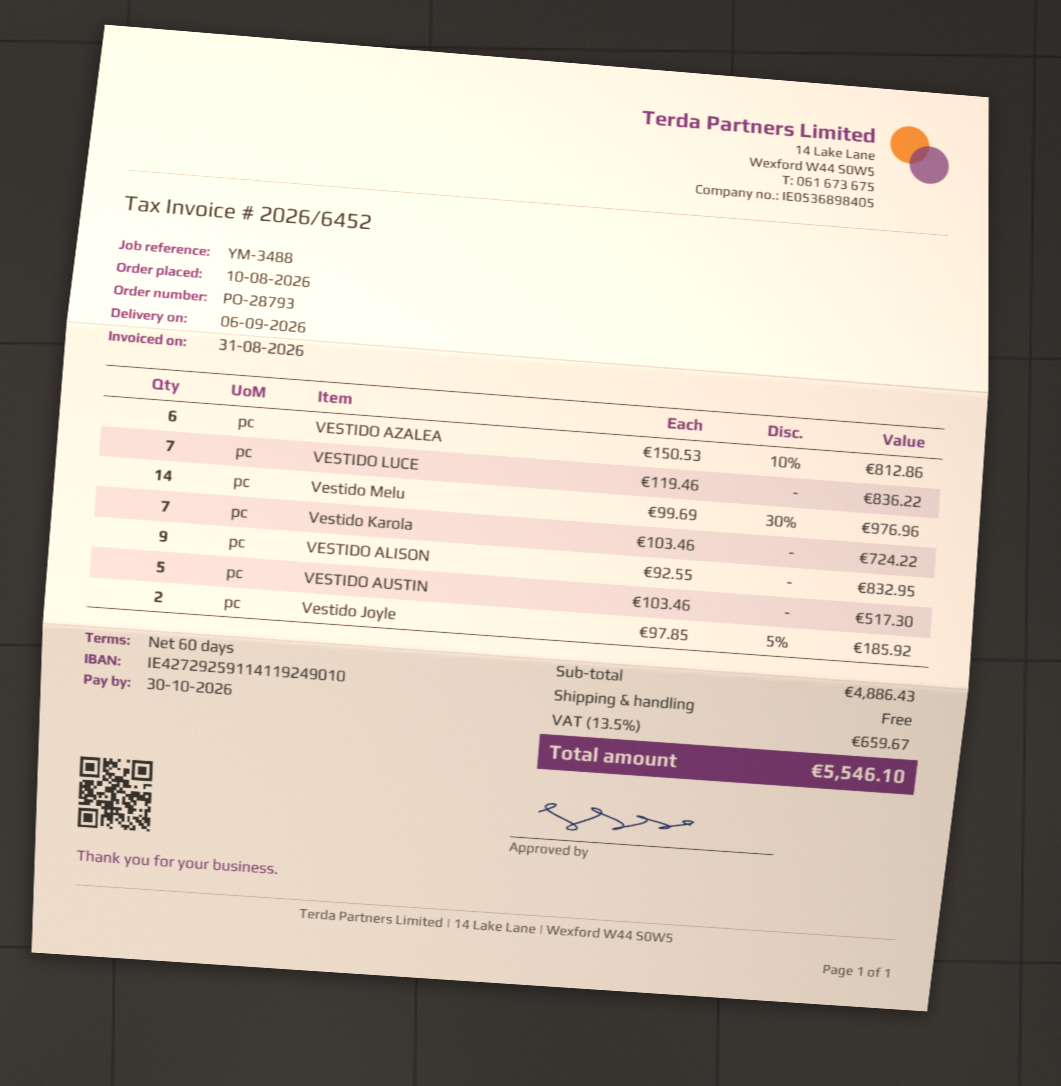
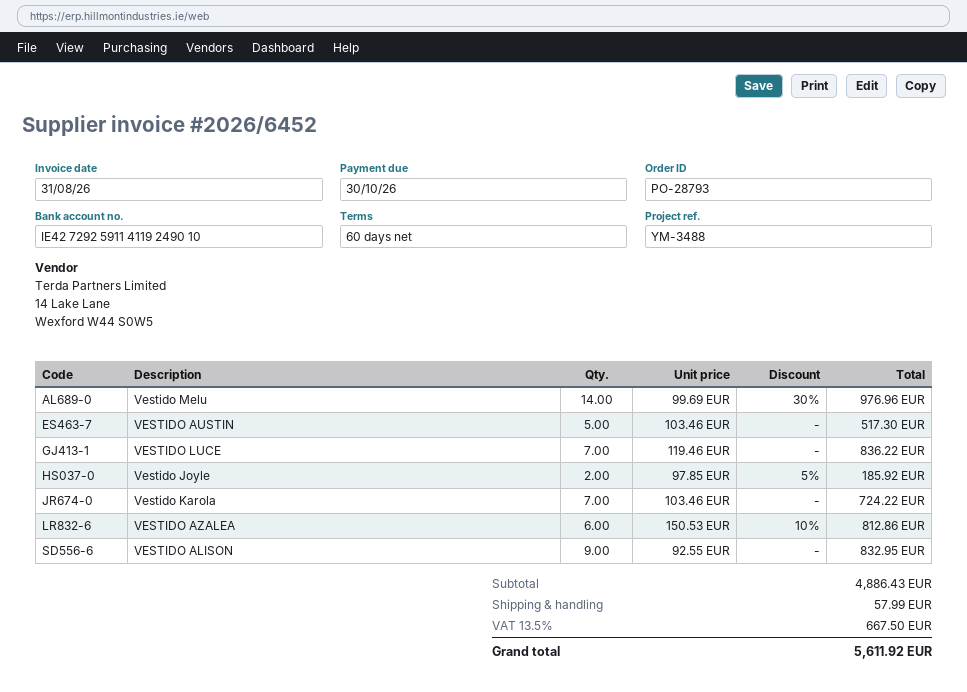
shipping: 0.00 -> 57.99
tax: 13.5% = 659.67 -> 13.5% = 667.50
total: 5546.10 -> 5611.92

